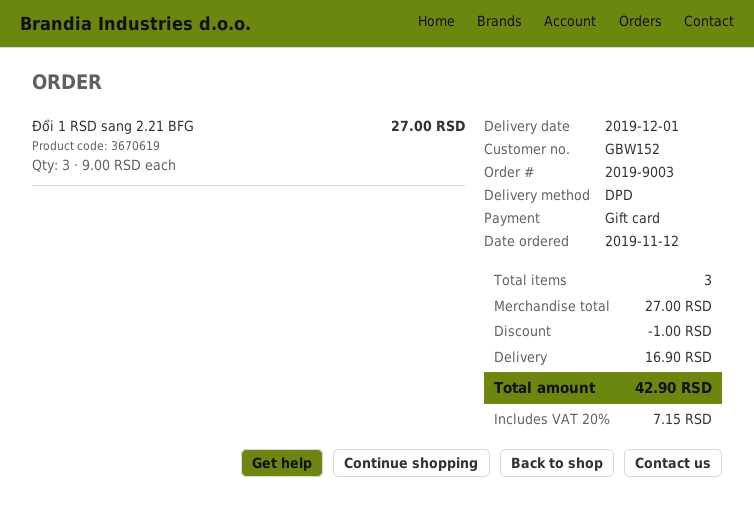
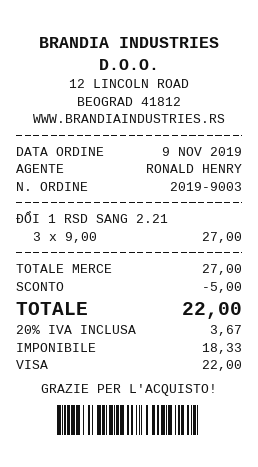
order date: 2019-11-12 -> 2019-11-09
payment method: gift card -> Visa
discount: 1.00 -> 5.00
shipping: 16.90 -> none
tax: 20% = 7.15 -> 20% = 3.67
total: 42.90 -> 22.00

